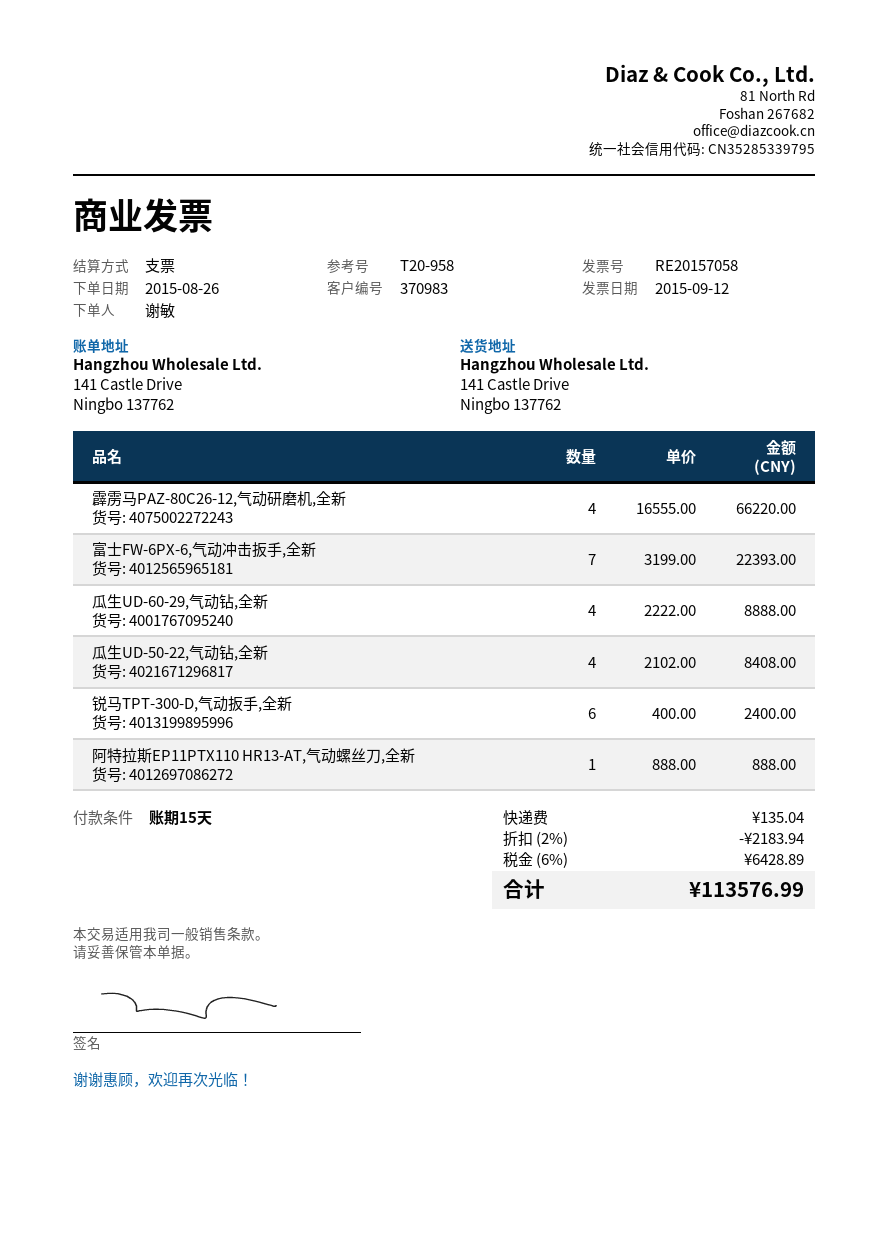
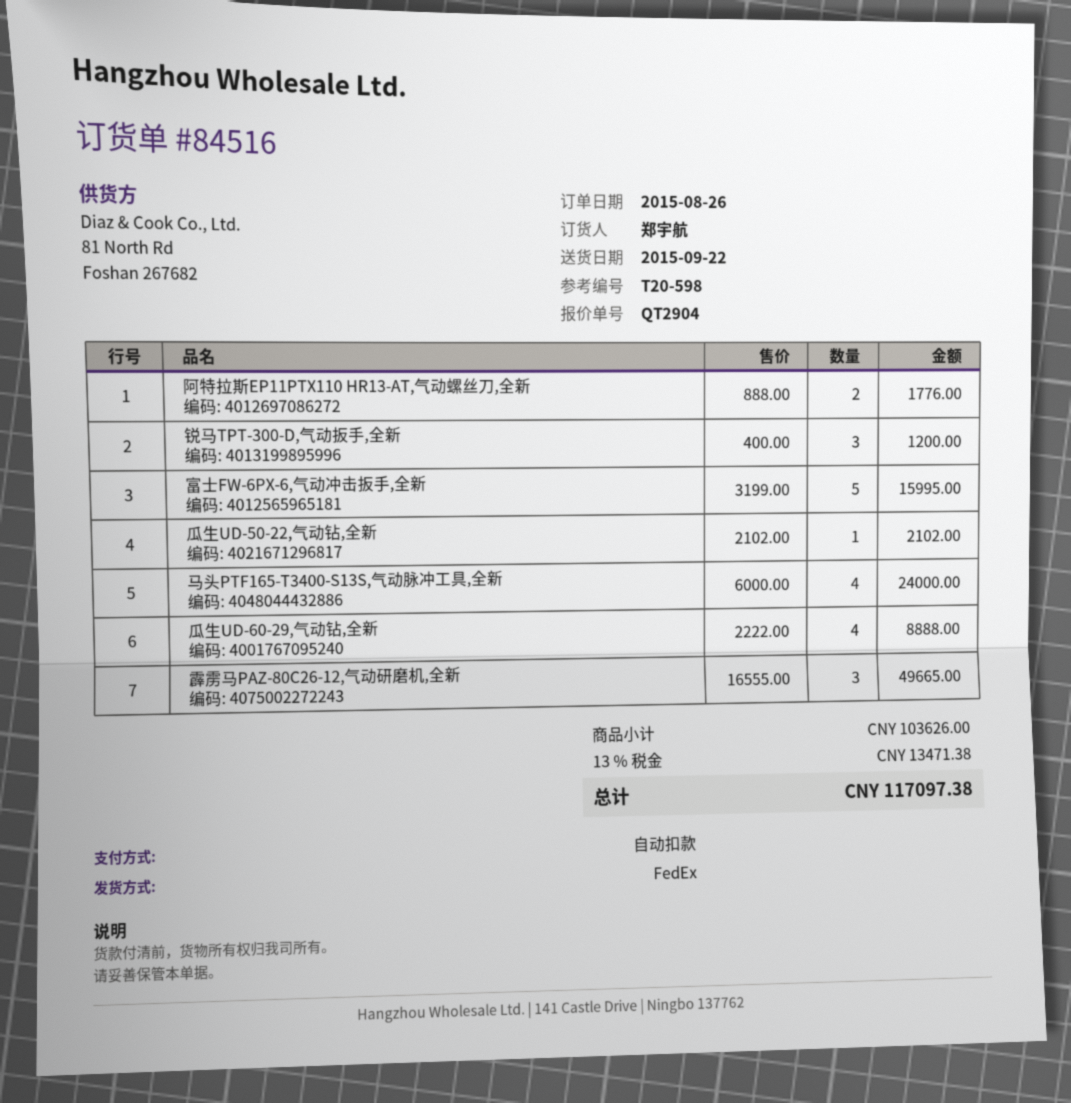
reference: T20-958 -> T20-598
ordered by: 谢敏 -> 郑宇航
payment method: cheque -> direct debit
霹雳马PAZ-80C26-12,气动研磨机,全新: 4 x 16555.00 = 66220.00 -> 3 x 16555.00 = 49665.00
富士FW-6PX-6,气动冲击扳手,全新: 7 x 3199.00 = 22393.00 -> 5 x 3199.00 = 15995.00
瓜生UD-50-22,气动钻,全新: 4 x 2102.00 = 8408.00 -> 1 x 2102.00 = 2102.00
锐马TPT-300-D,气动扳手,全新: 6 x 400.00 = 2400.00 -> 3 x 400.00 = 1200.00
阿特拉斯EP11PTX110 HR13-AT,气动螺丝刀,全新: 1 x 888.00 = 888.00 -> 2 x 888.00 = 1776.00
马头PTF165-T3400-S13S,气动脉冲工具,全新: none -> 4 x 6000.00 = 24000.00
discount: 2% = 2183.94 -> none
shipping: 135.04 -> none
tax: 6% = 6428.89 -> 13% = 13471.38
total: 113576.99 -> 117097.38

